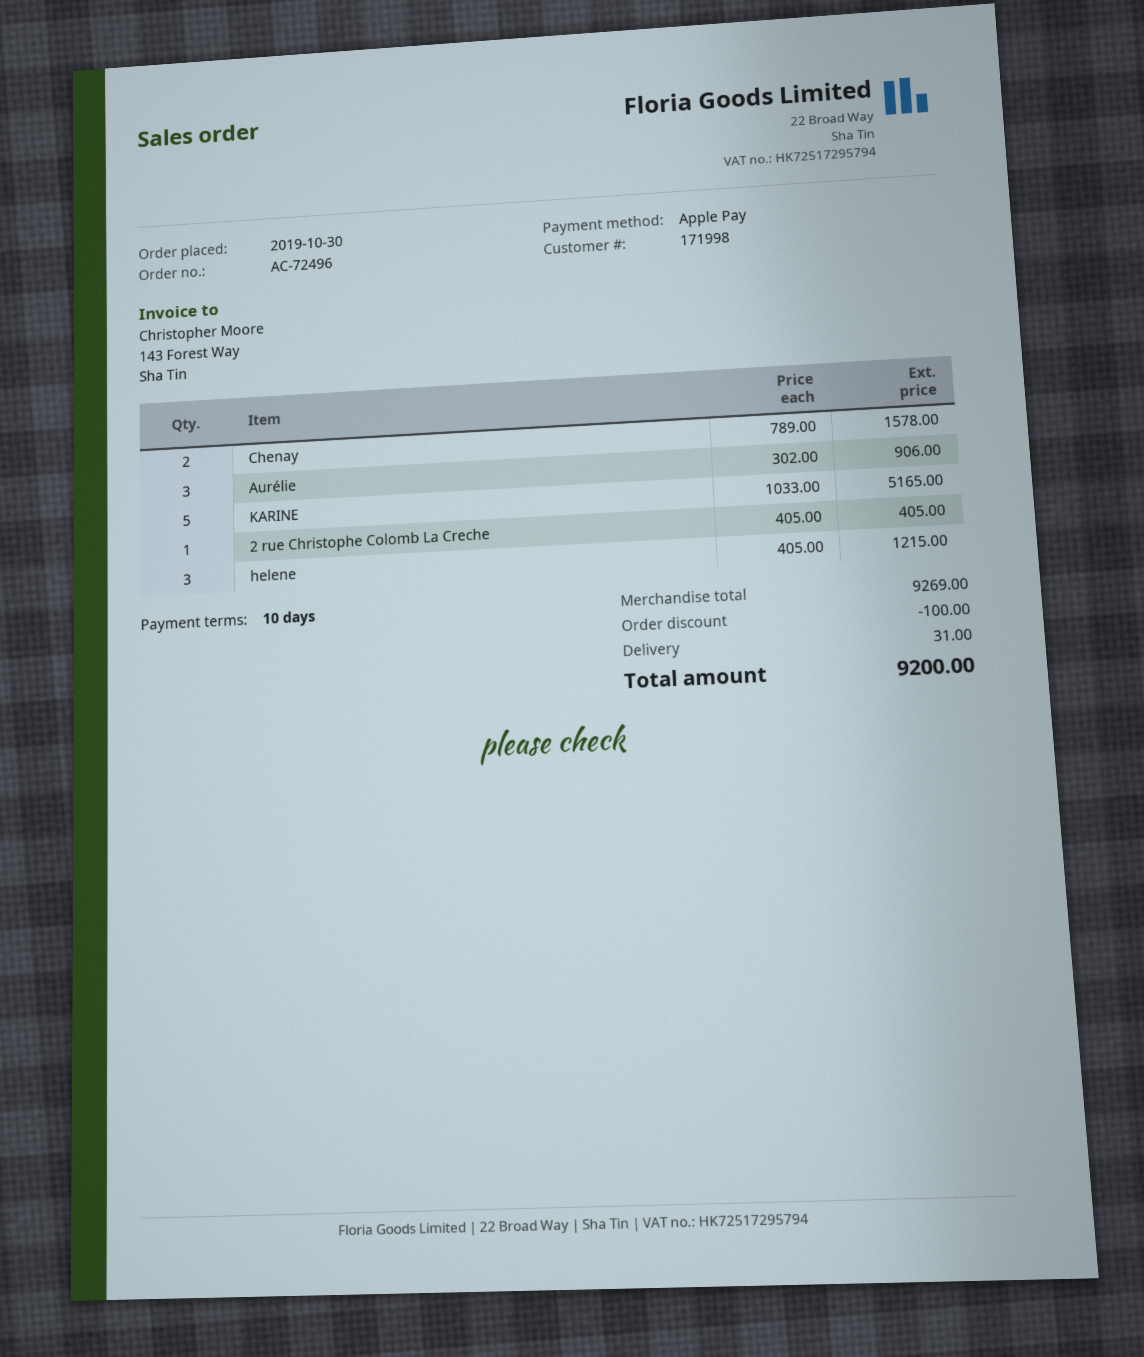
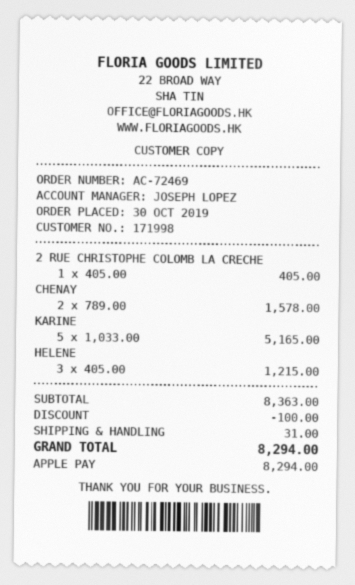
order number: AC-72496 -> AC-72469
Aurélie: 3 x 302.00 = 906.00 -> none
subtotal: 9269.00 -> 8363.00
total: 9200.00 -> 8294.00

